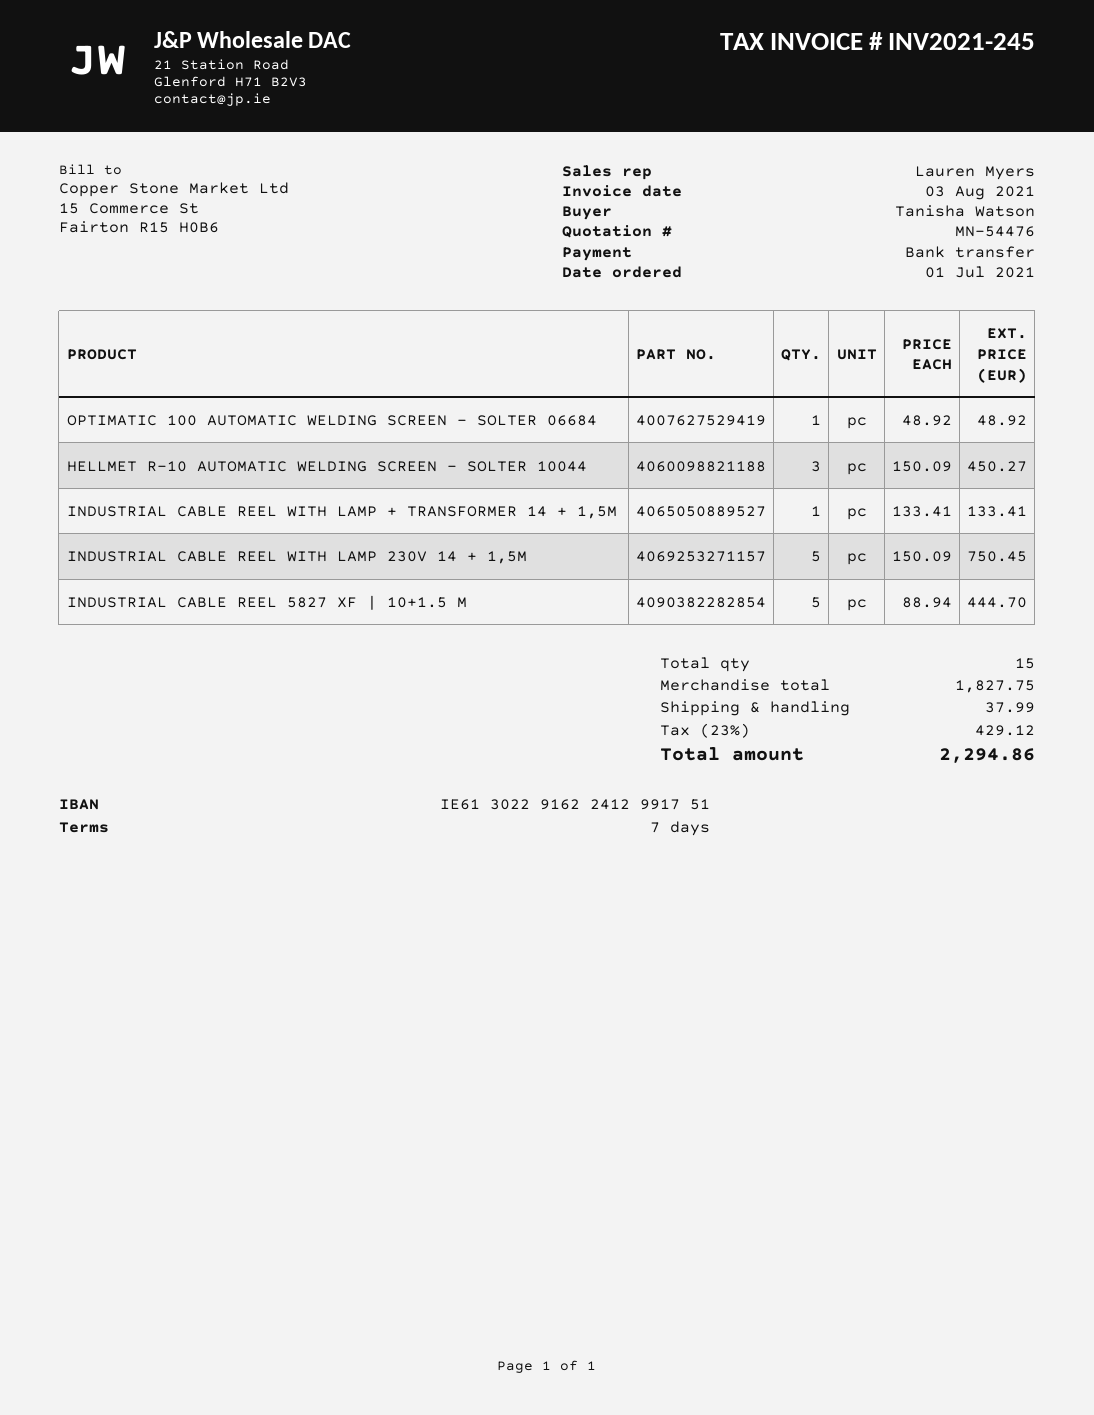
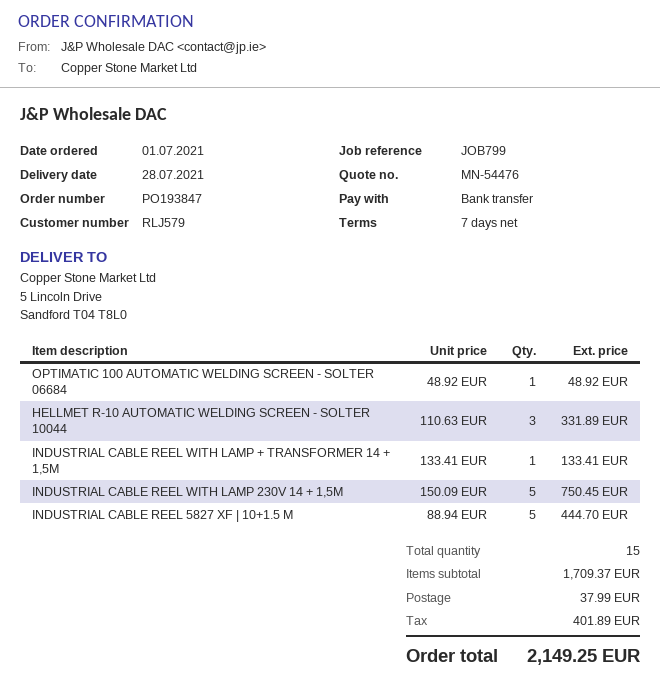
HELLMET R-10 AUTOMATIC WELDING SCREEN - SOLTER 10044: 3 x 150.09 = 450.27 -> 3 x 110.63 = 331.89
subtotal: 1827.75 -> 1709.37
tax: 429.12 -> 401.89
total: 2294.86 -> 2149.25

